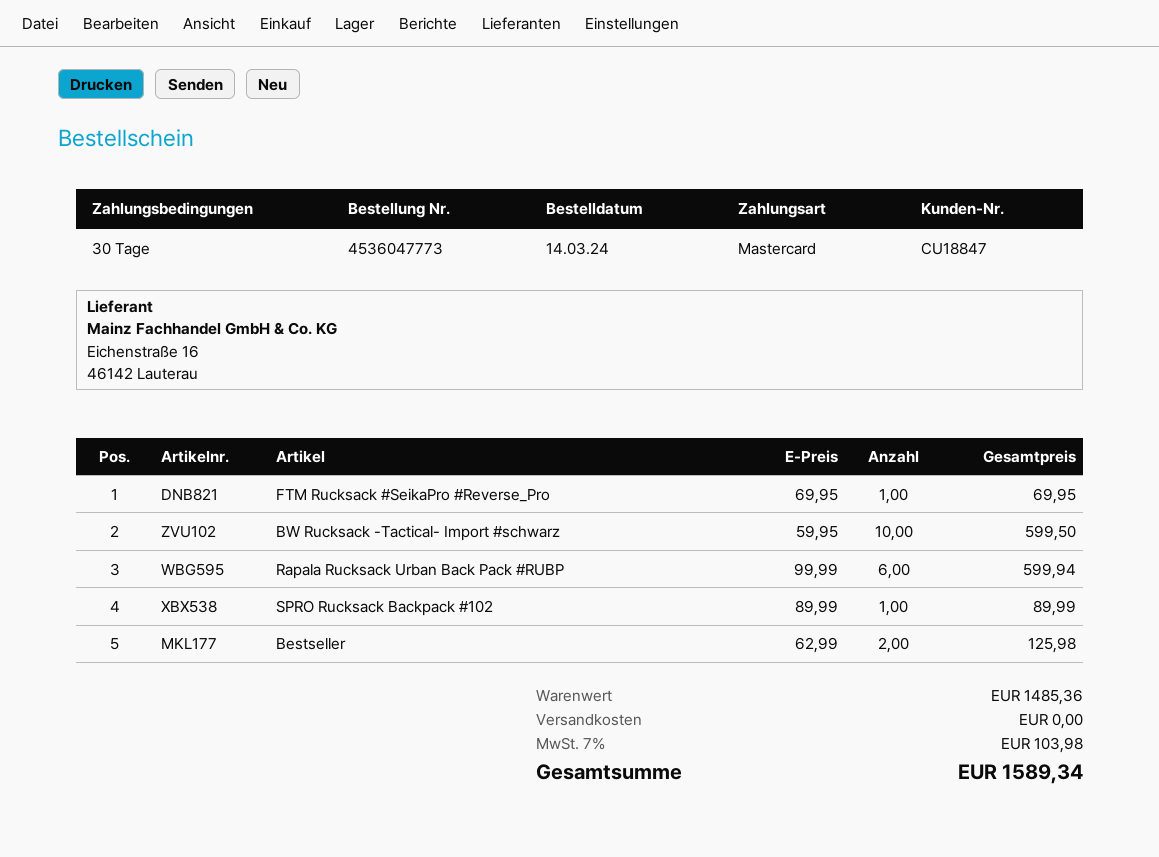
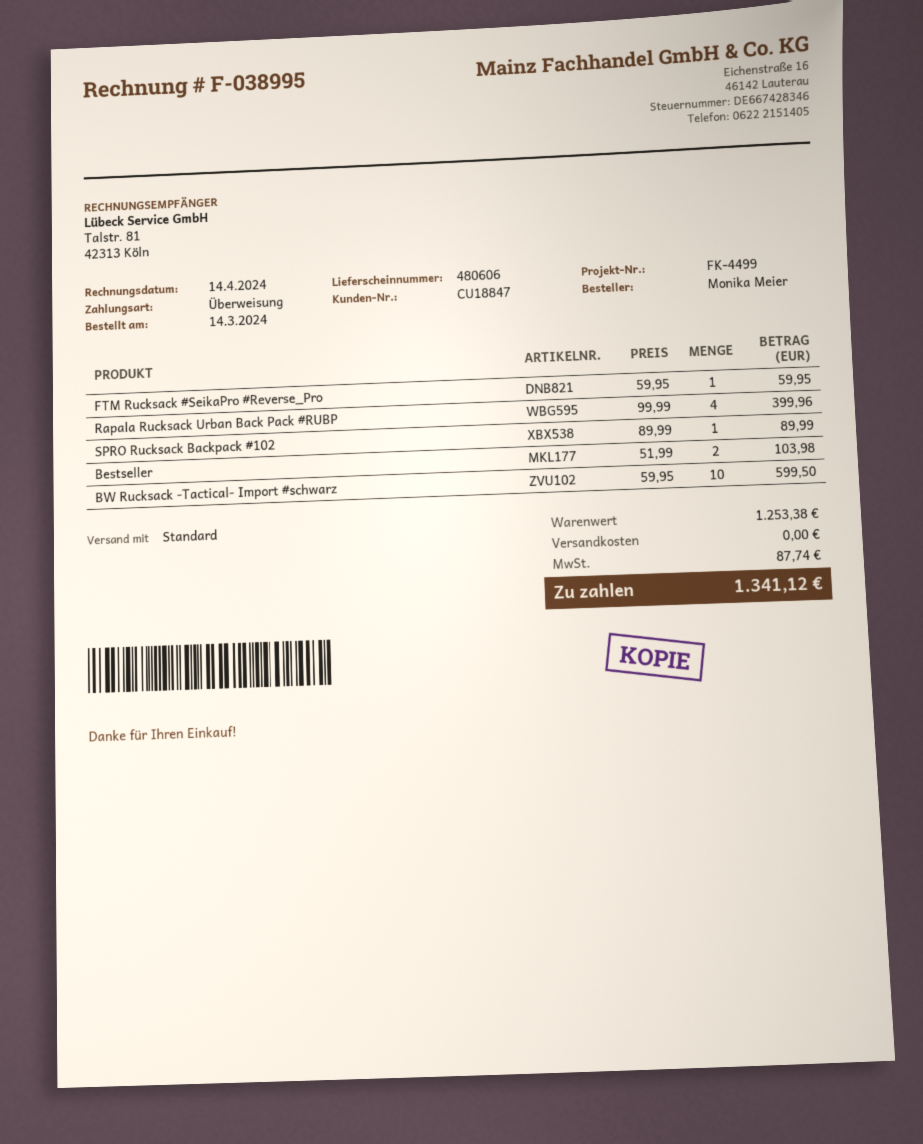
payment method: Mastercard -> bank transfer
FTM Rucksack #SeikaPro #Reverse_Pro: 1 x 69.95 = 69.95 -> 1 x 59.95 = 59.95
Rapala Rucksack Urban Back Pack #RUBP: 6 x 99.99 = 599.94 -> 4 x 99.99 = 399.96
Bestseller: 2 x 62.99 = 125.98 -> 2 x 51.99 = 103.98
subtotal: 1485.36 -> 1253.38
tax: 103.98 -> 87.74
total: 1589.34 -> 1341.12

